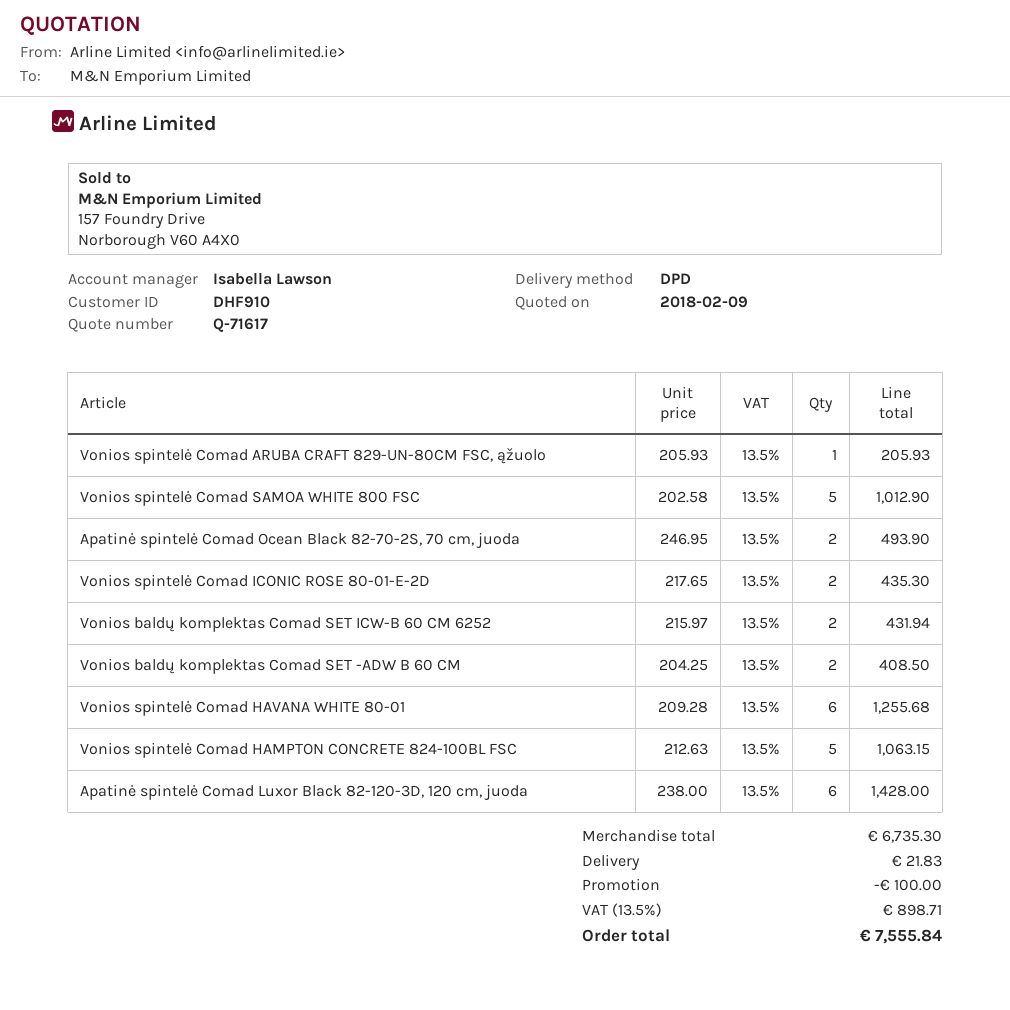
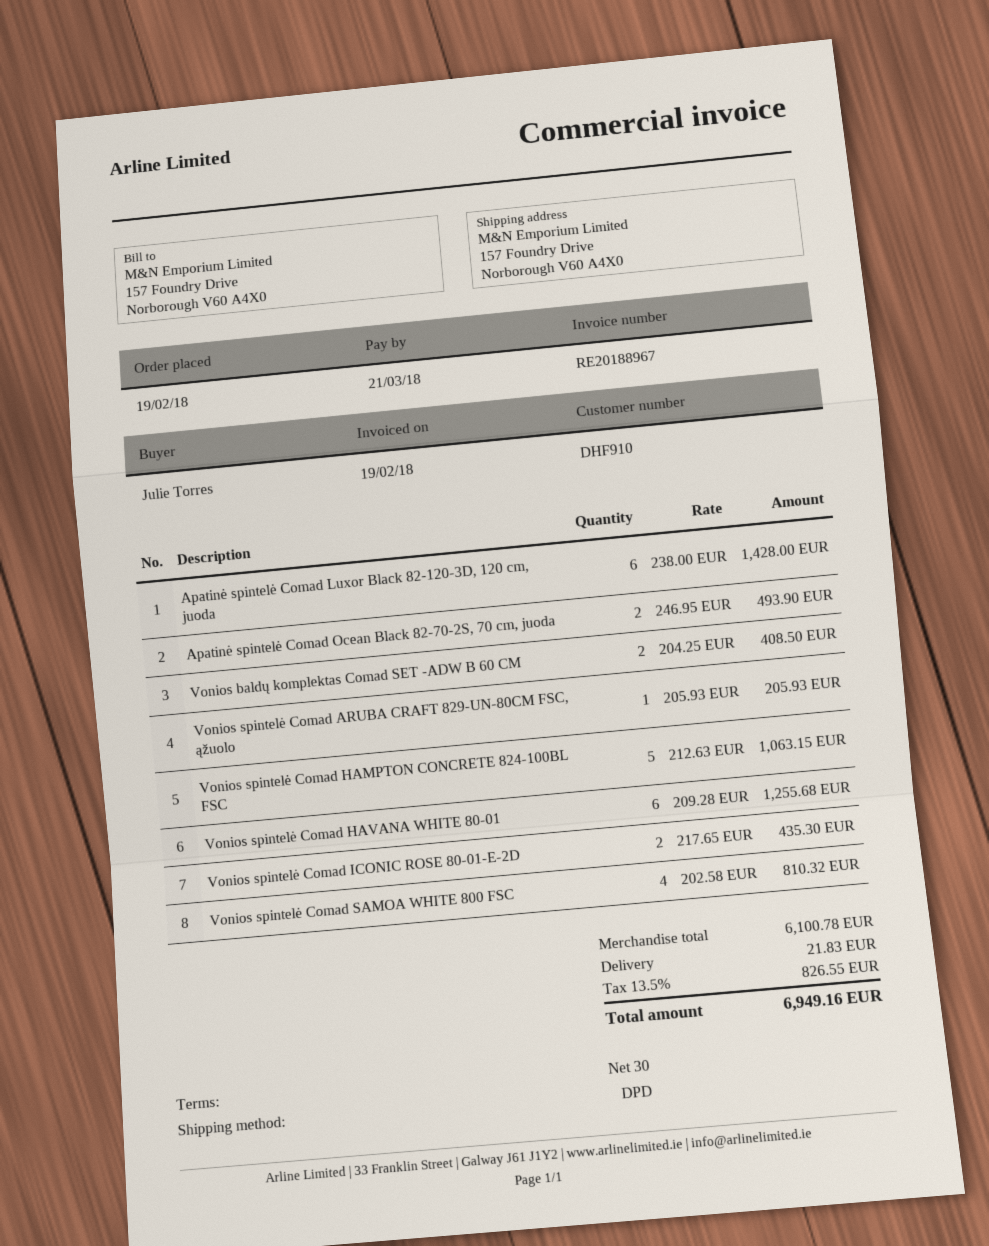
Vonios spintelė Comad SAMOA WHITE 800 FSC: 5 x 202.58 = 1012.90 -> 4 x 202.58 = 810.32
Vonios baldų komplektas Comad SET ICW-B 60 CM 6252: 2 x 215.97 = 431.94 -> none
subtotal: 6735.30 -> 6100.78
discount: 100.00 -> none
tax: 13.5% = 898.71 -> 13.5% = 826.55
total: 7555.84 -> 6949.16

